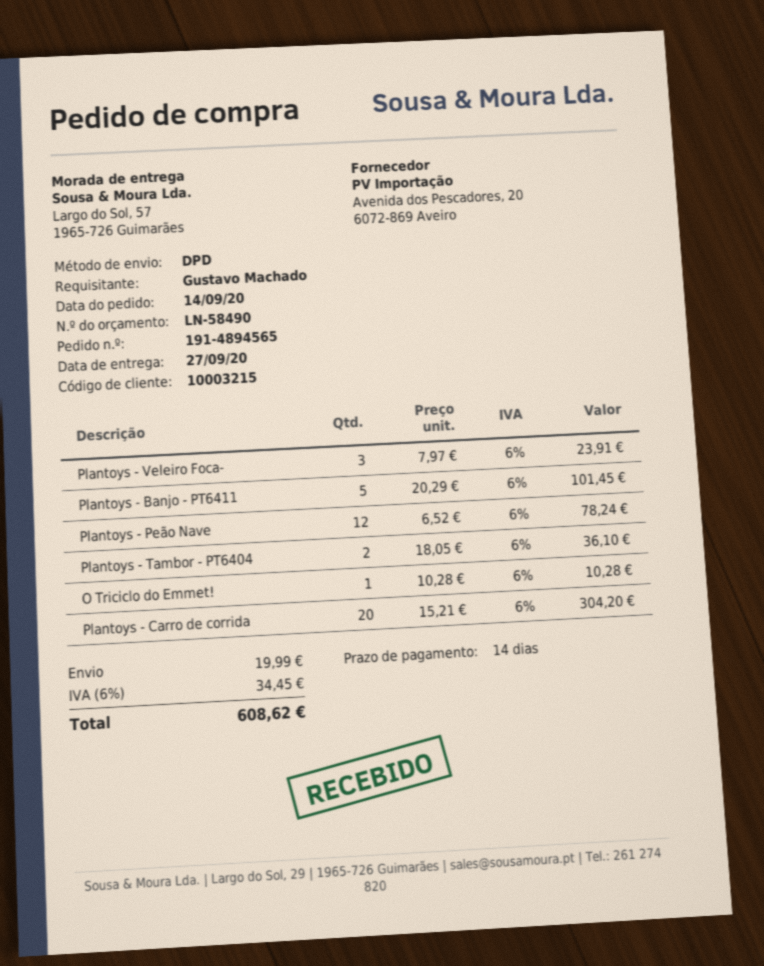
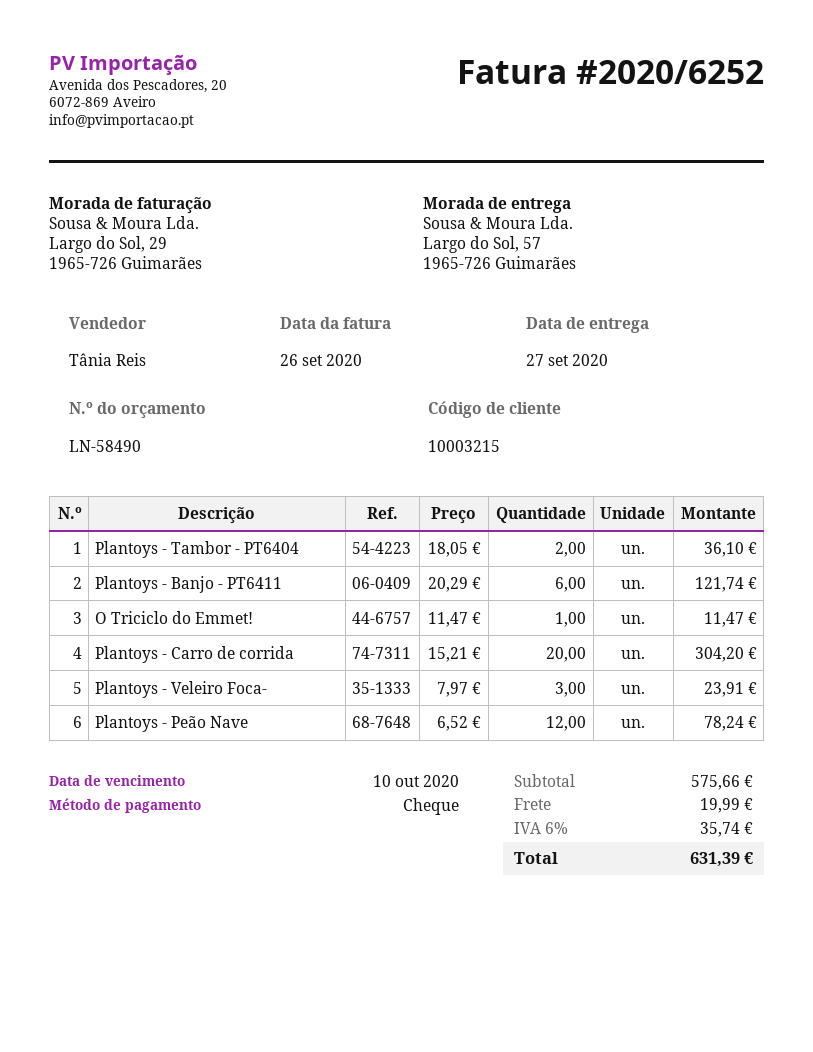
Plantoys - Banjo - PT6411: 5 x 20.29 = 101.45 -> 6 x 20.29 = 121.74
O Triciclo do Emmet!: 1 x 10.28 = 10.28 -> 1 x 11.47 = 11.47
tax: 6% = 34.45 -> 6% = 35.74
total: 608.62 -> 631.39

